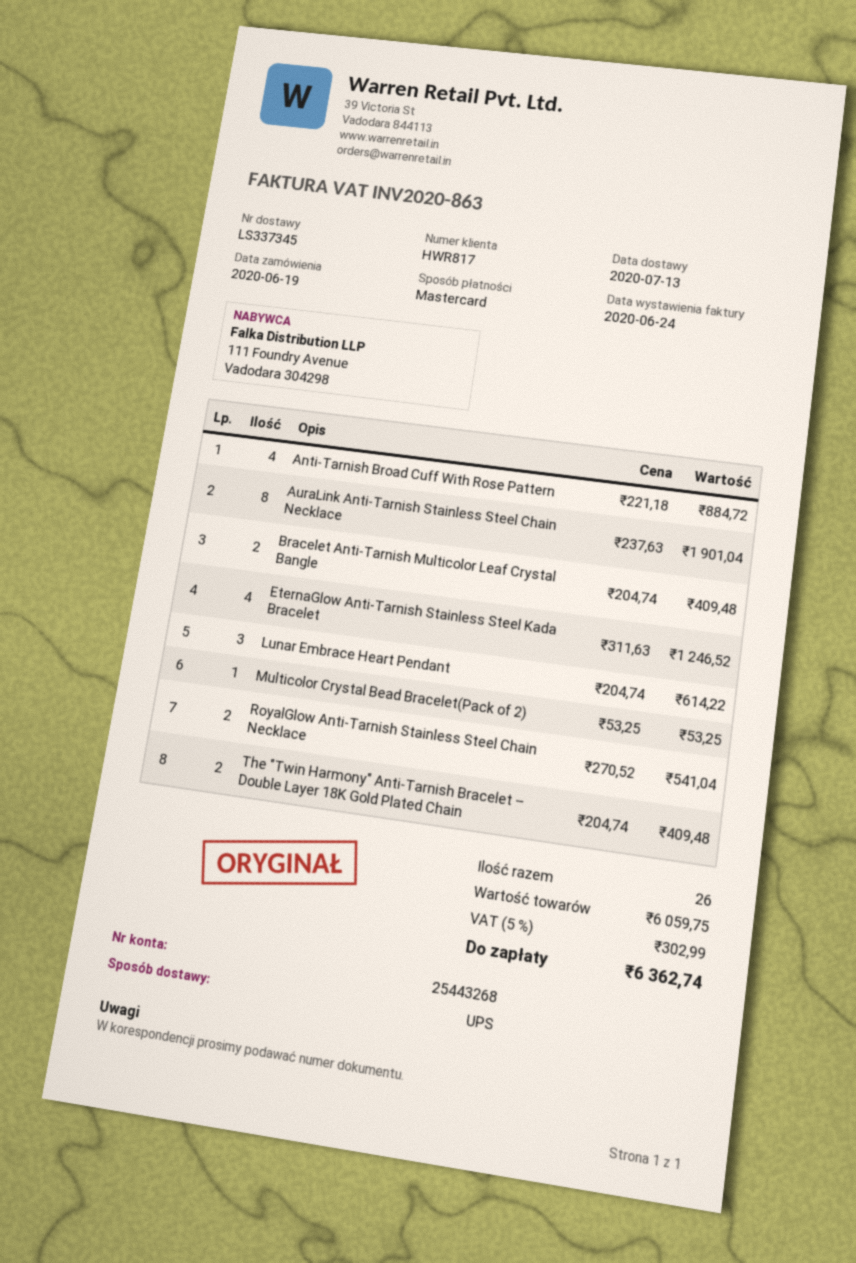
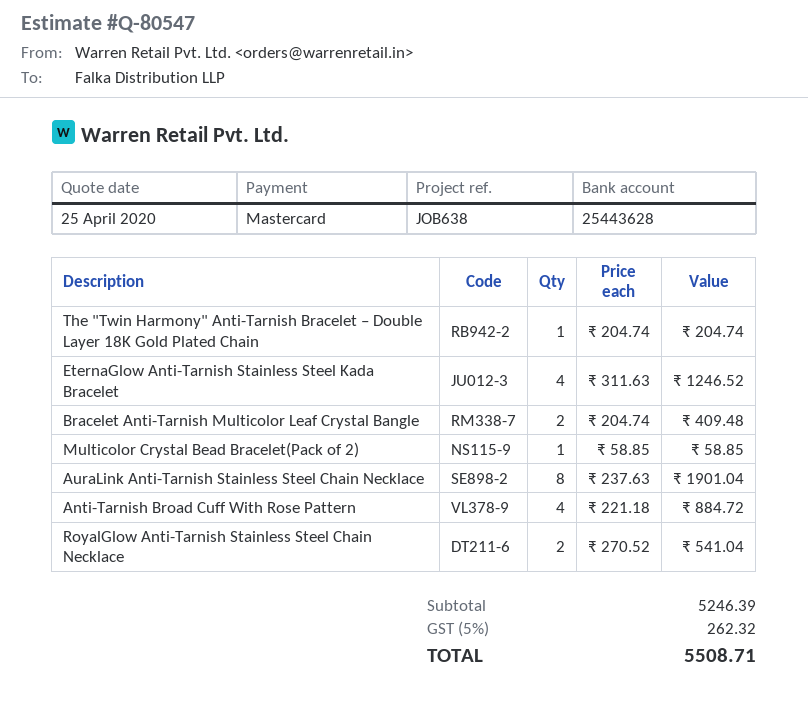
bank account: 25443268 -> 25443628
Lunar Embrace Heart Pendant: 3 x 204.74 = 614.22 -> none
Multicolor Crystal Bead Bracelet(Pack of 2): 1 x 53.25 = 53.25 -> 1 x 58.85 = 58.85
The "Twin Harmony" Anti-Tarnish Bracelet – Double Layer 18K Gold Plated Chain: 2 x 204.74 = 409.48 -> 1 x 204.74 = 204.74
subtotal: 6059.75 -> 5246.39
tax: 5% = 302.99 -> 5% = 262.32
total: 6362.74 -> 5508.71

